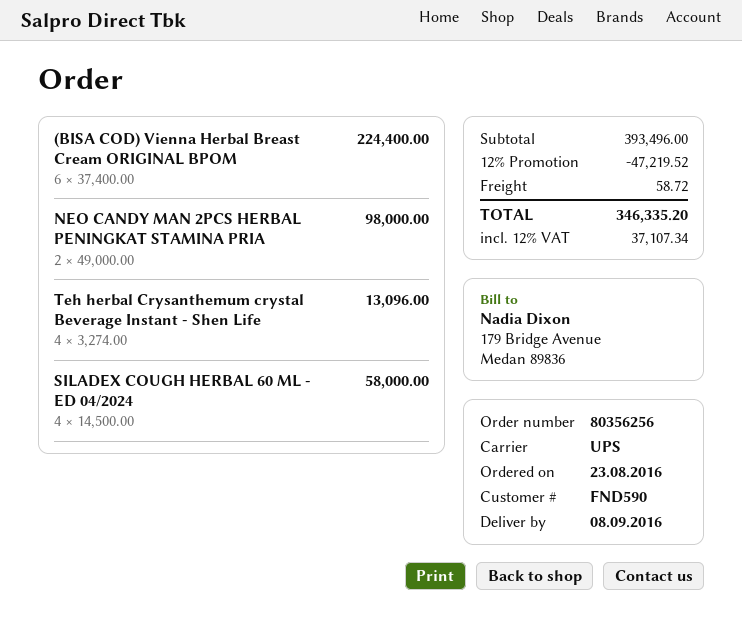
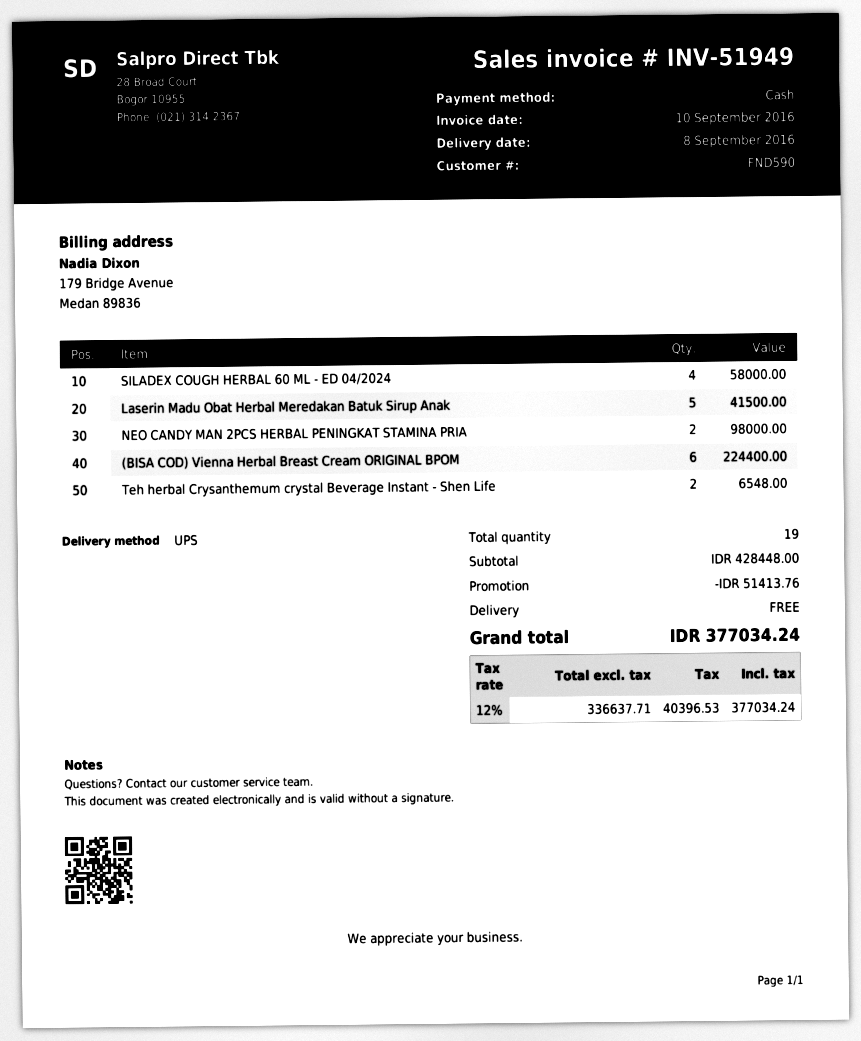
Teh herbal Crysanthemum crystal Beverage Instant - Shen Life: 4 for 13096.00 -> 2 for 6548.00
Laserin Madu Obat Herbal Meredakan Batuk Sirup Anak: none -> 5 for 41500.00
subtotal: 393496.00 -> 428448.00
discount: 47219.52 -> 51413.76
shipping: 58.72 -> 0.00
tax: 12% = 37107.34 -> 12% = 40396.53
total: 346335.20 -> 377034.24

